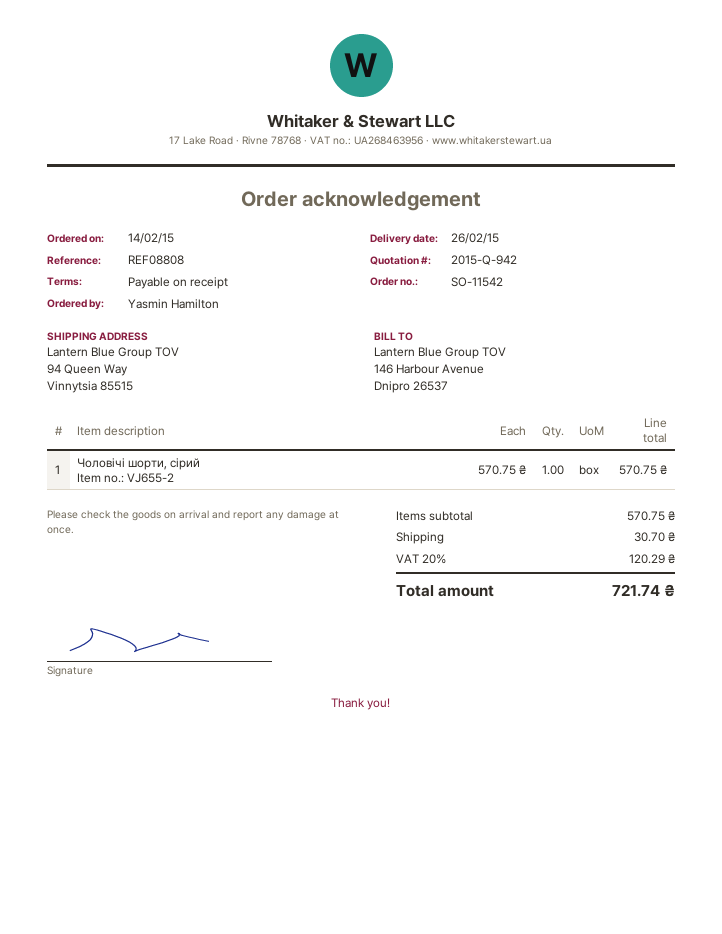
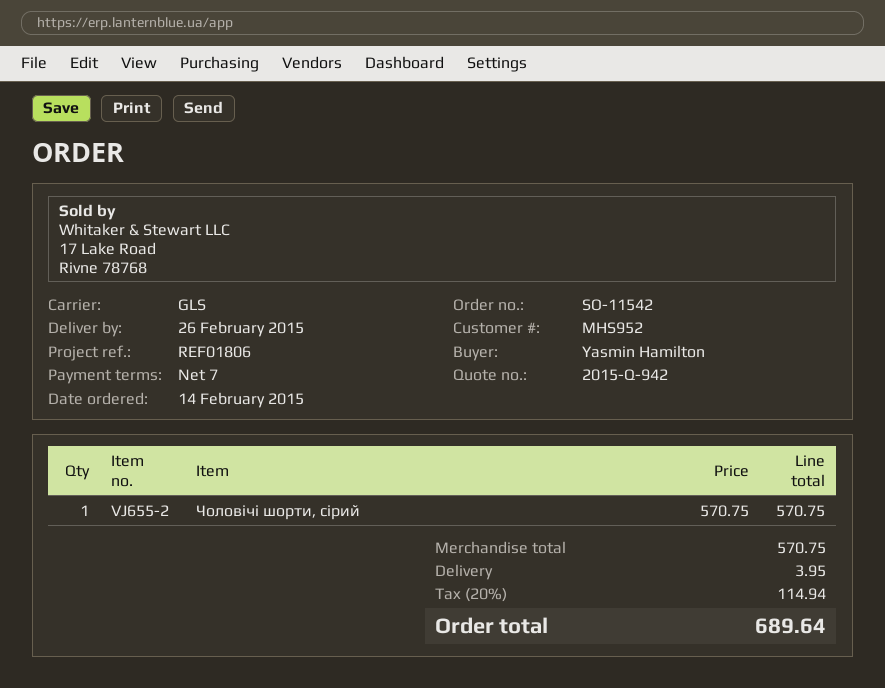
payment terms: on receipt -> 7 days
reference: REF08808 -> REF01806
shipping: 30.70 -> 3.95
tax: 20% = 120.29 -> 20% = 114.94
total: 721.74 -> 689.64

